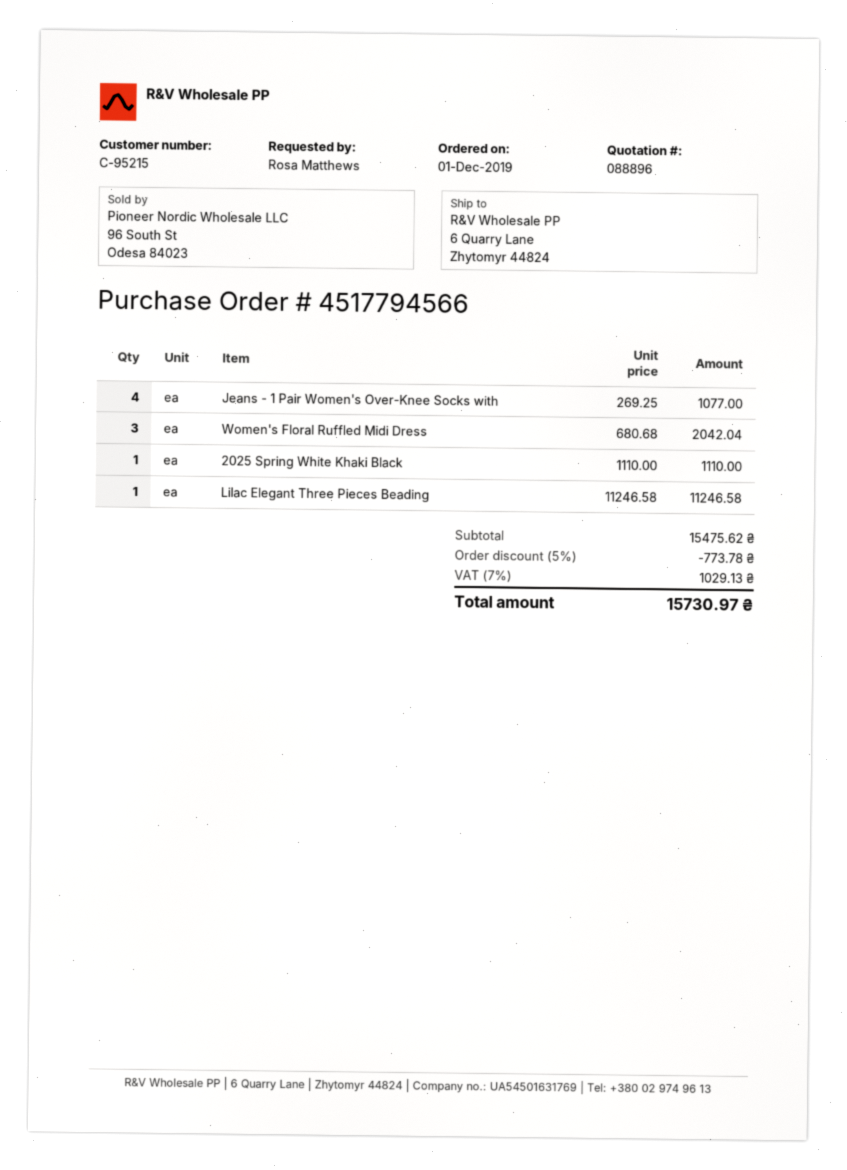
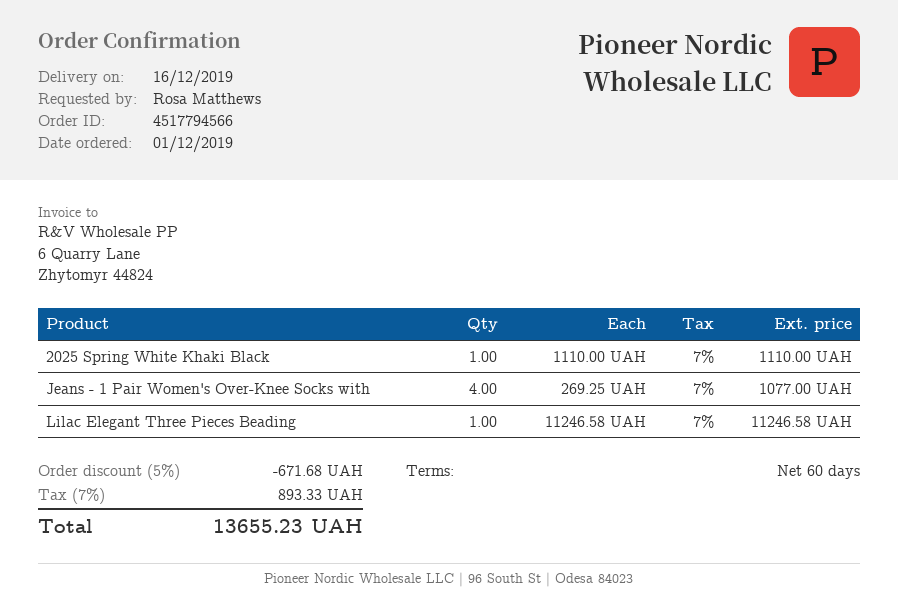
Women's Floral Ruffled Midi Dress: 3 x 680.68 = 2042.04 -> none
discount: 5% = 773.78 -> 5% = 671.68
tax: 7% = 1029.13 -> 7% = 893.33
total: 15730.97 -> 13655.23

